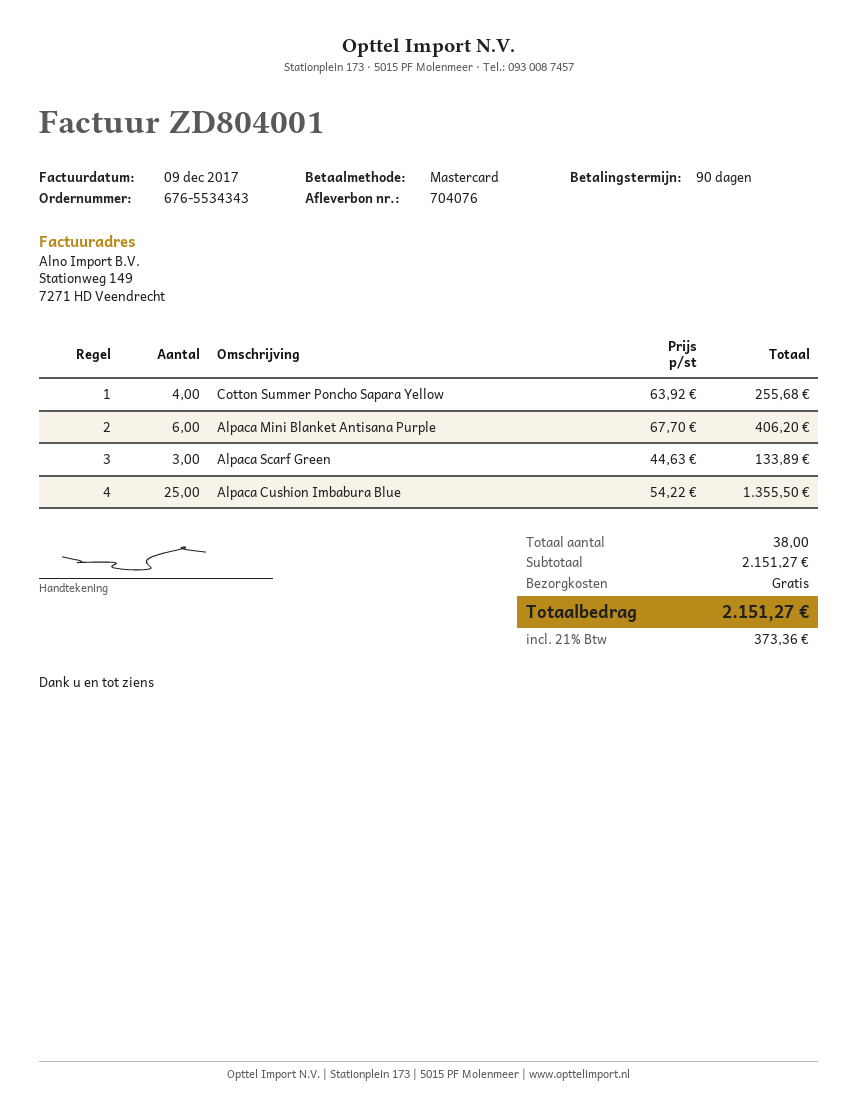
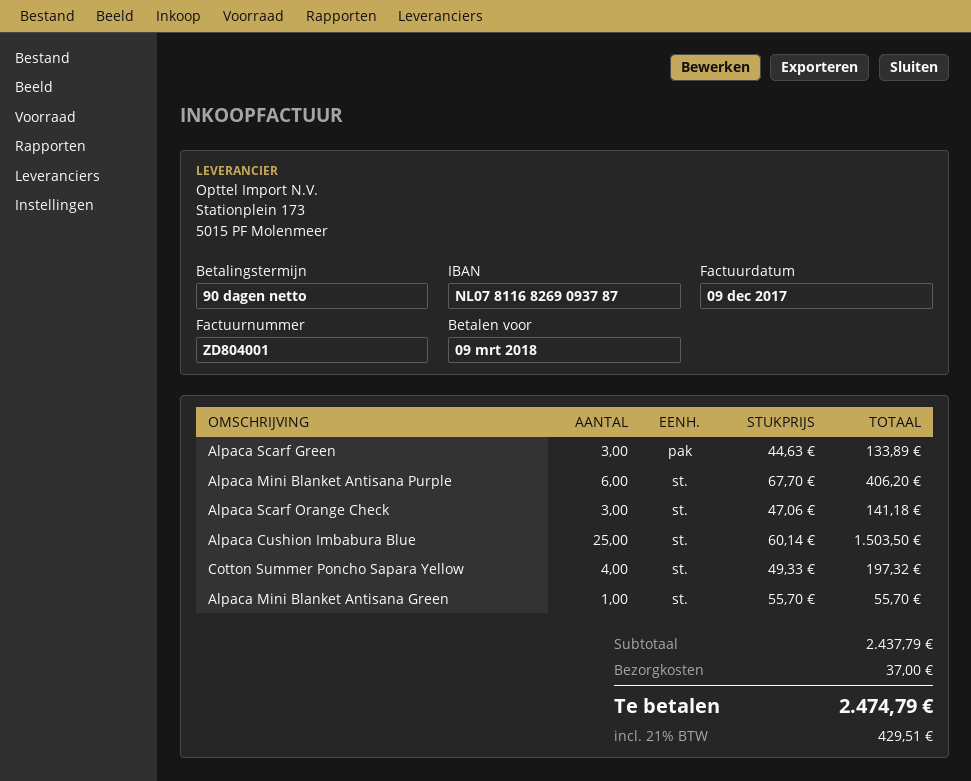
Cotton Summer Poncho Sapara Yellow: 4 x 63.92 = 255.68 -> 4 x 49.33 = 197.32
Alpaca Cushion Imbabura Blue: 25 x 54.22 = 1355.50 -> 25 x 60.14 = 1503.50
Alpaca Scarf Orange Check: none -> 3 x 47.06 = 141.18
Alpaca Mini Blanket Antisana Green: none -> 1 x 55.70 = 55.70
subtotal: 2151.27 -> 2437.79
shipping: 0.00 -> 37.00
tax: 21% = 373.36 -> 21% = 429.51
total: 2151.27 -> 2474.79

